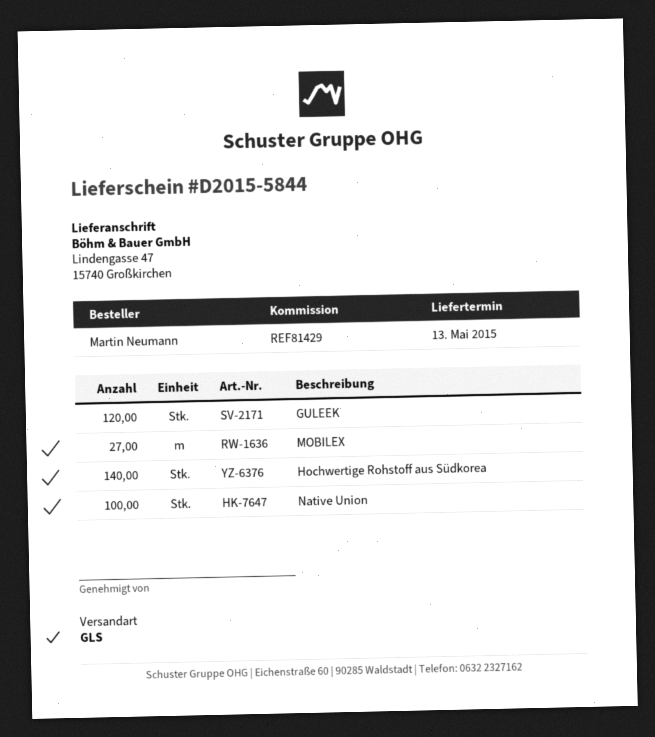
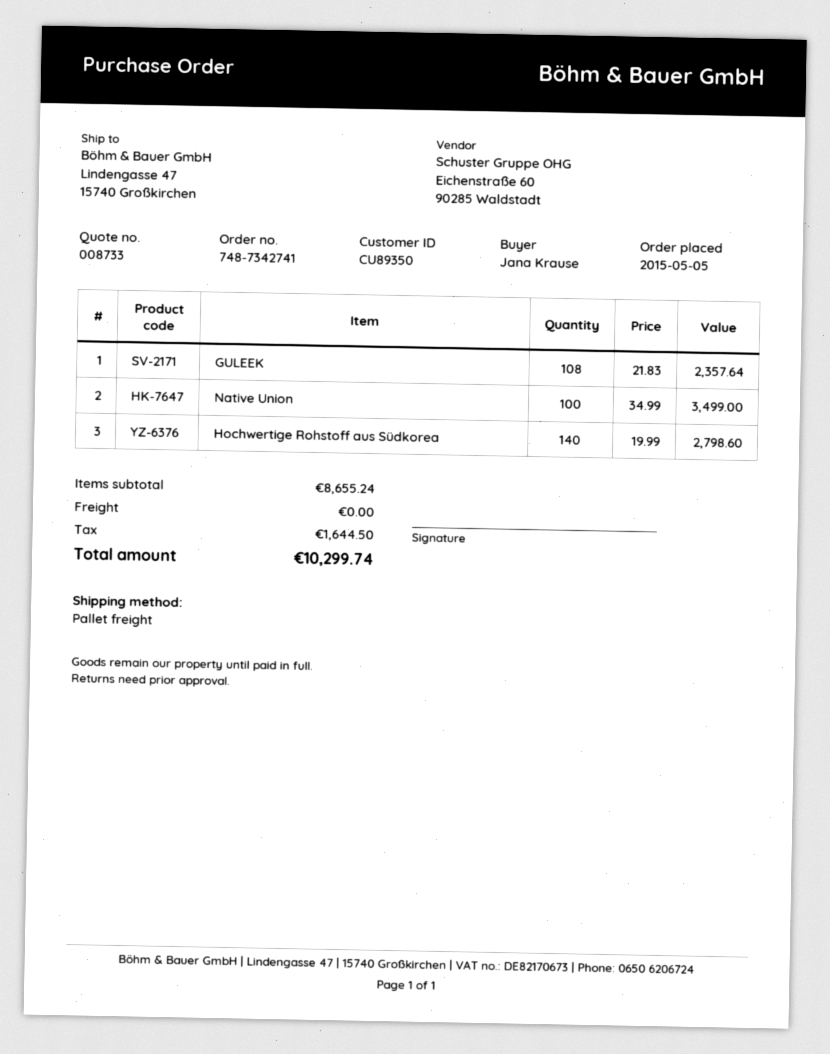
ordered by: Martin Neumann -> Jana Krause
shipping method: GLS -> pallet freight
GULEEK: 120 -> 108
MOBILEX: 27 -> none

